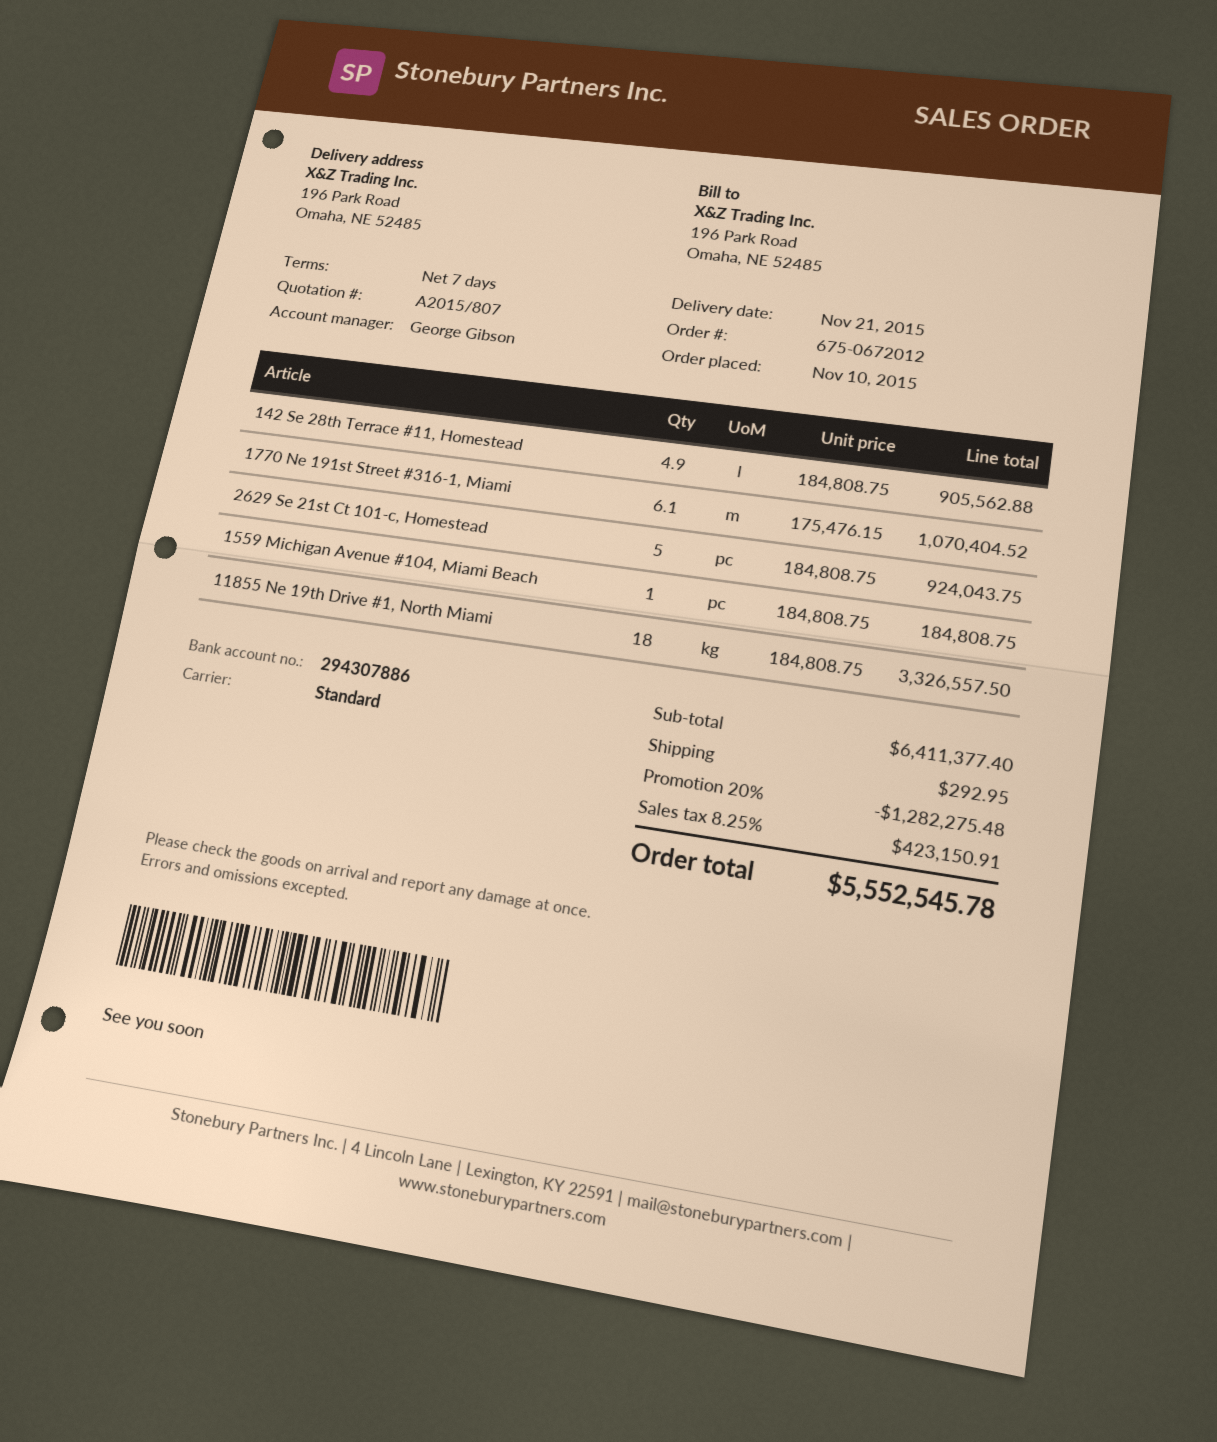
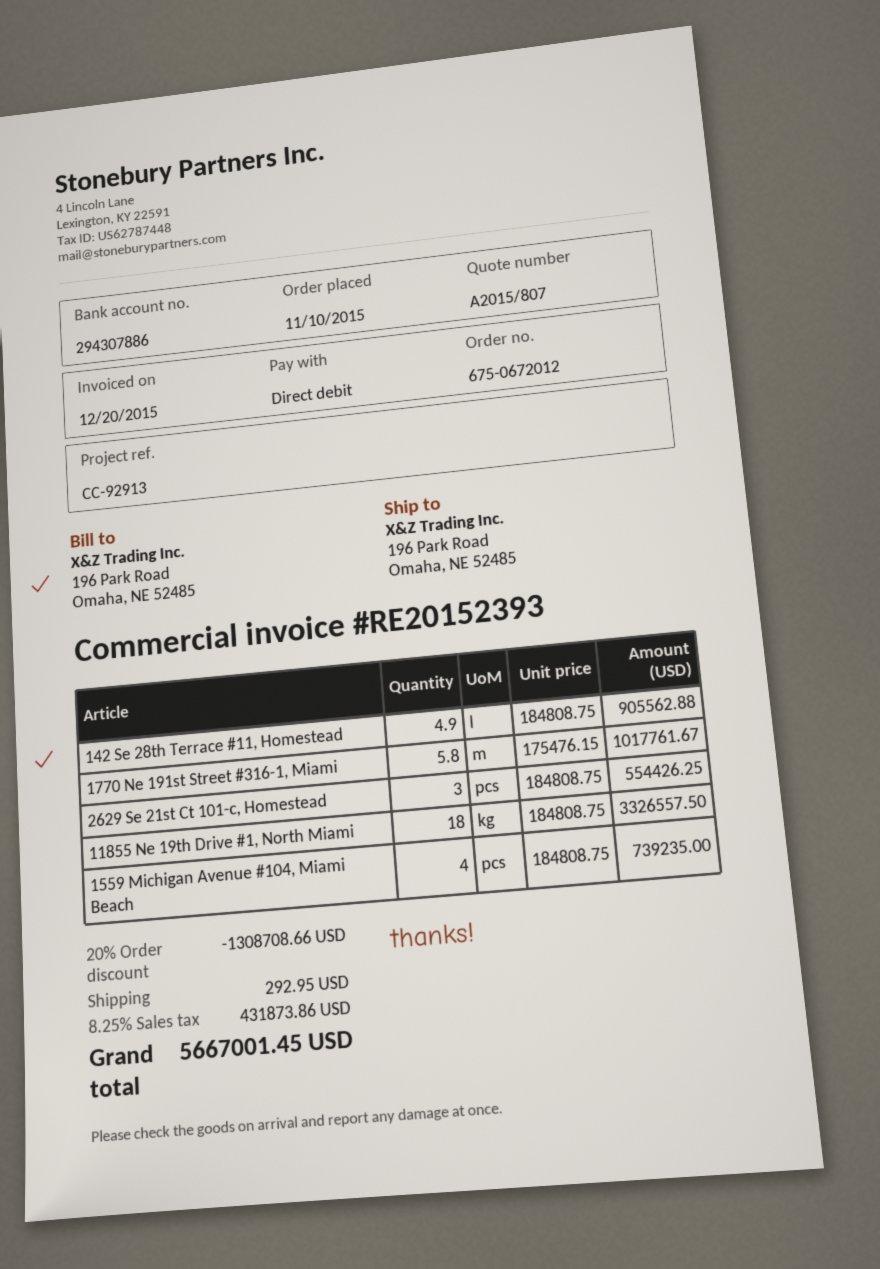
1770 Ne 191st Street #316-1, Miami: 6.1 x 175476.15 = 1070404.52 -> 5.8 x 175476.15 = 1017761.67
2629 Se 21st Ct 101-c, Homestead: 5 x 184808.75 = 924043.75 -> 3 x 184808.75 = 554426.25
1559 Michigan Avenue #104, Miami Beach: 1 x 184808.75 = 184808.75 -> 4 x 184808.75 = 739235.00
discount: 20% = 1282275.48 -> 20% = 1308708.66
tax: 8.25% = 423150.91 -> 8.25% = 431873.86
total: 5552545.78 -> 5667001.45

